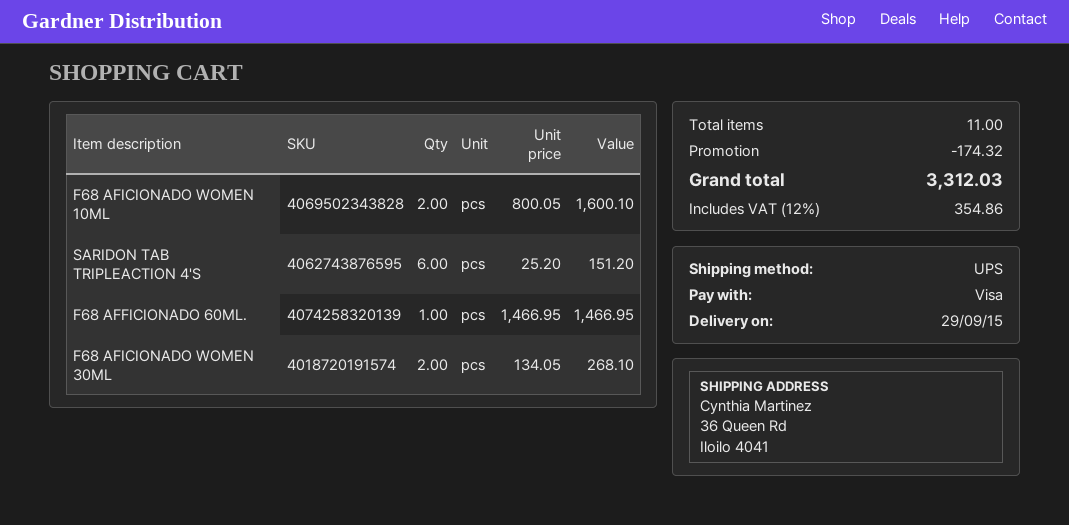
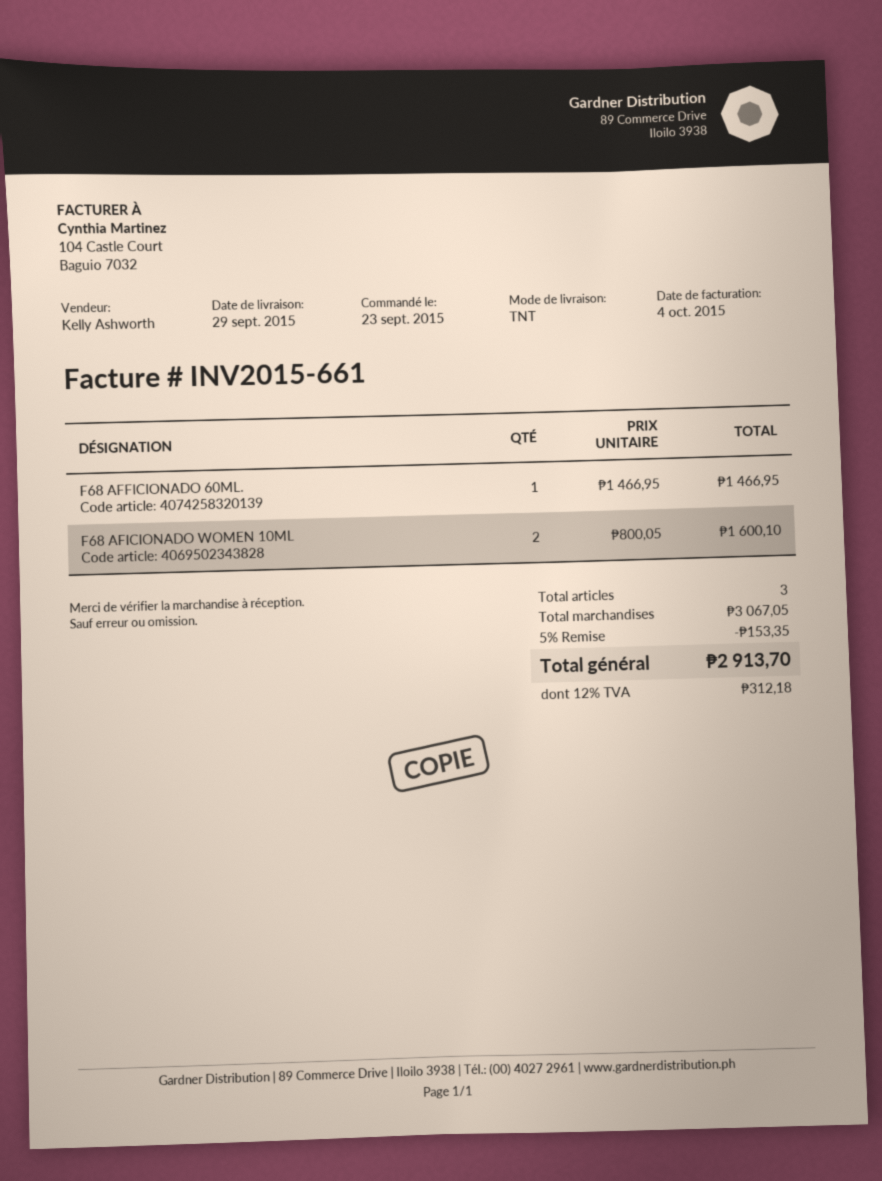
shipping method: UPS -> TNT
SARIDON TAB TRIPLEACTION 4'S: 6 x 25.20 = 151.20 -> none
F68 AFICIONADO WOMEN 30ML: 2 x 134.05 = 268.10 -> none
total quantity: 11 -> 3
discount: 174.32 -> 153.35
tax: 12% = 354.86 -> 12% = 312.18
total: 3312.03 -> 2913.70

